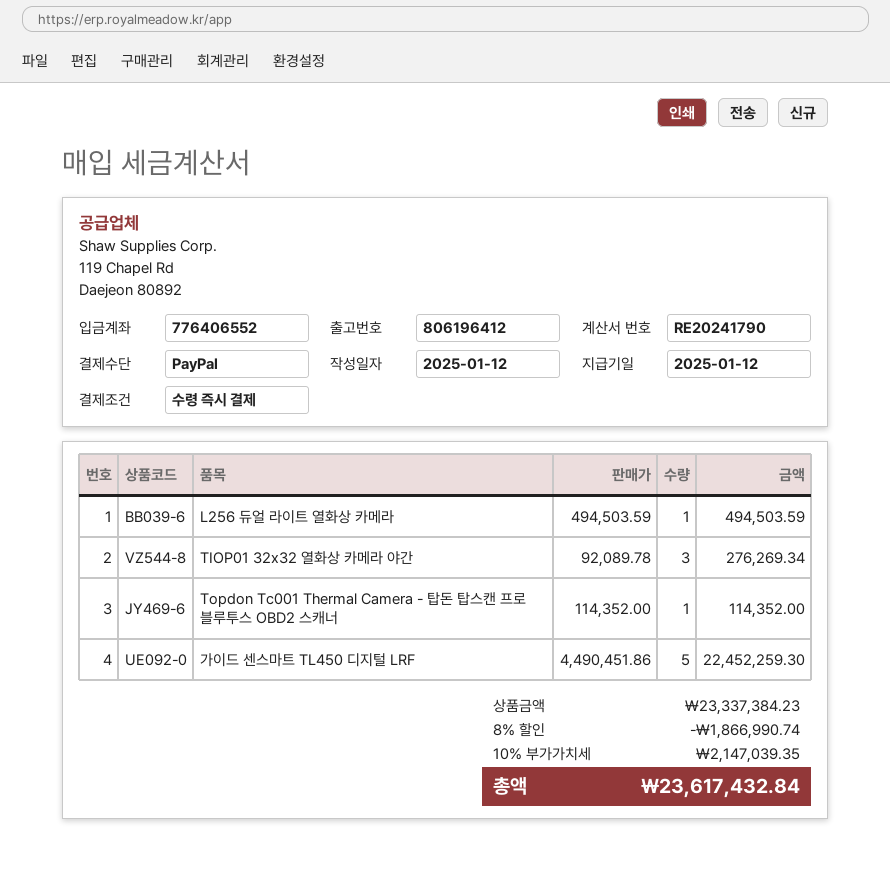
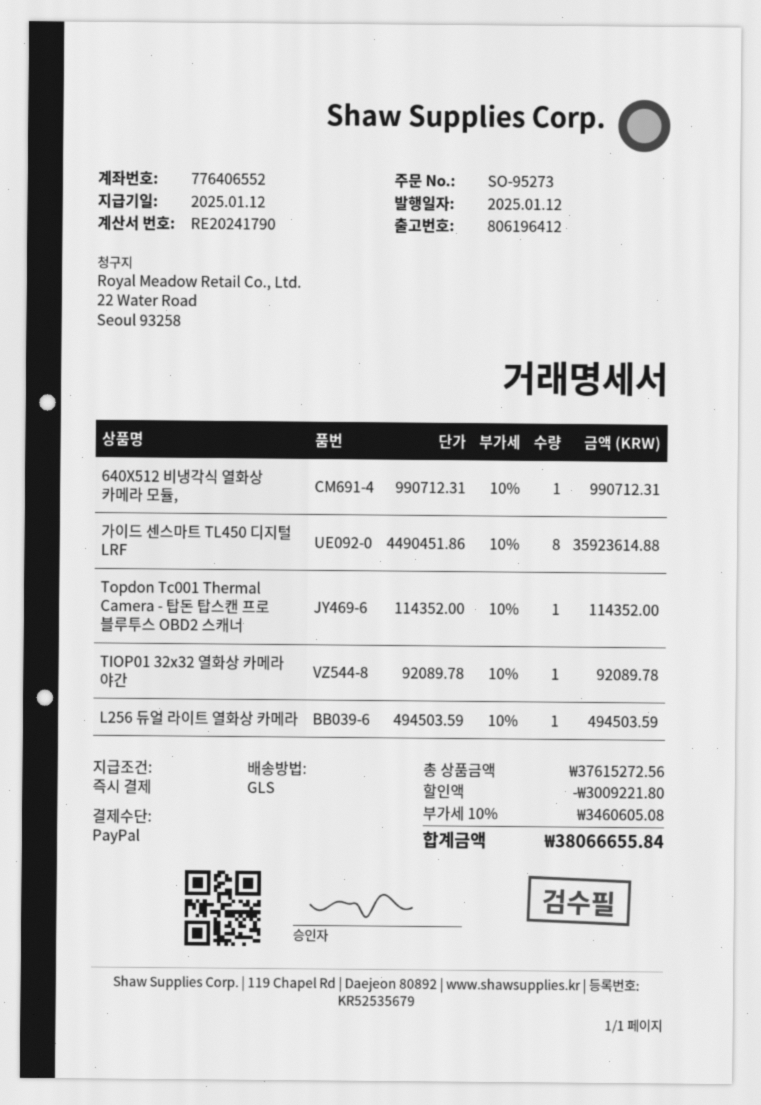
TIOP01 32x32 열화상 카메라 야간: 3 x 92089.78 = 276269.34 -> 1 x 92089.78 = 92089.78
가이드 센스마트 TL450 디지털 LRF: 5 x 4490451.86 = 22452259.30 -> 8 x 4490451.86 = 35923614.88
640X512 비냉각식 열화상 카메라 모듈,: none -> 1 x 990712.31 = 990712.31
subtotal: 23337384.23 -> 37615272.56
discount: 1866990.74 -> 3009221.80
tax: 10% = 2147039.35 -> 10% = 3460605.08
total: 23617432.84 -> 38066655.84

